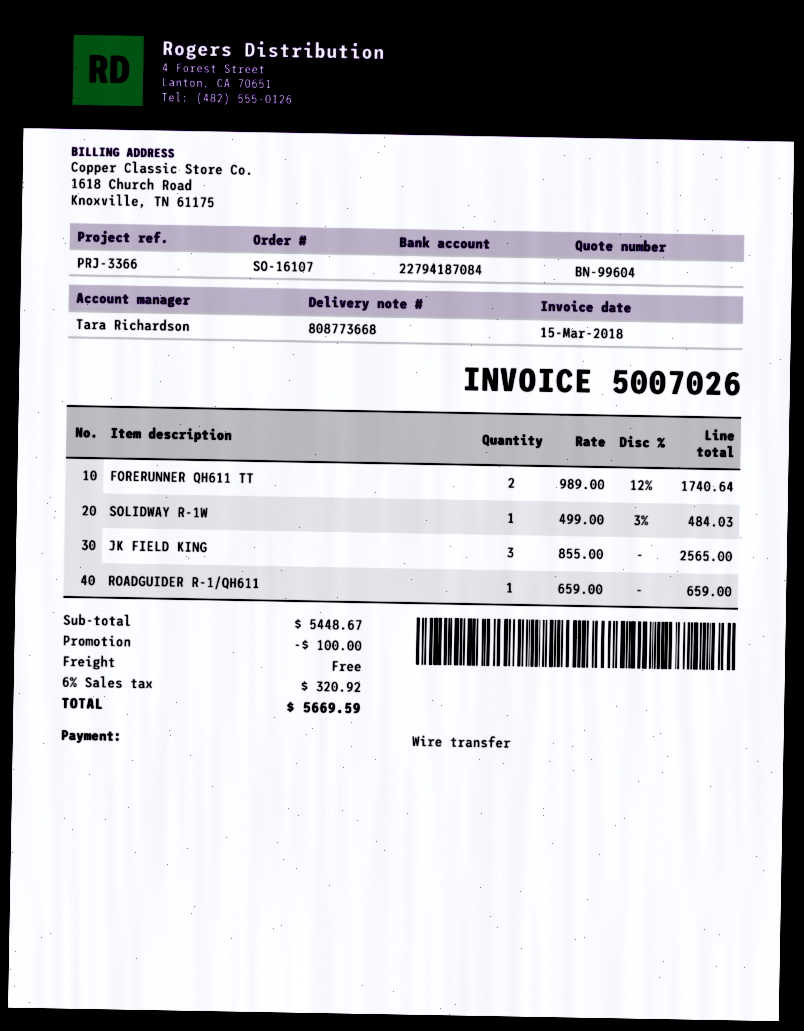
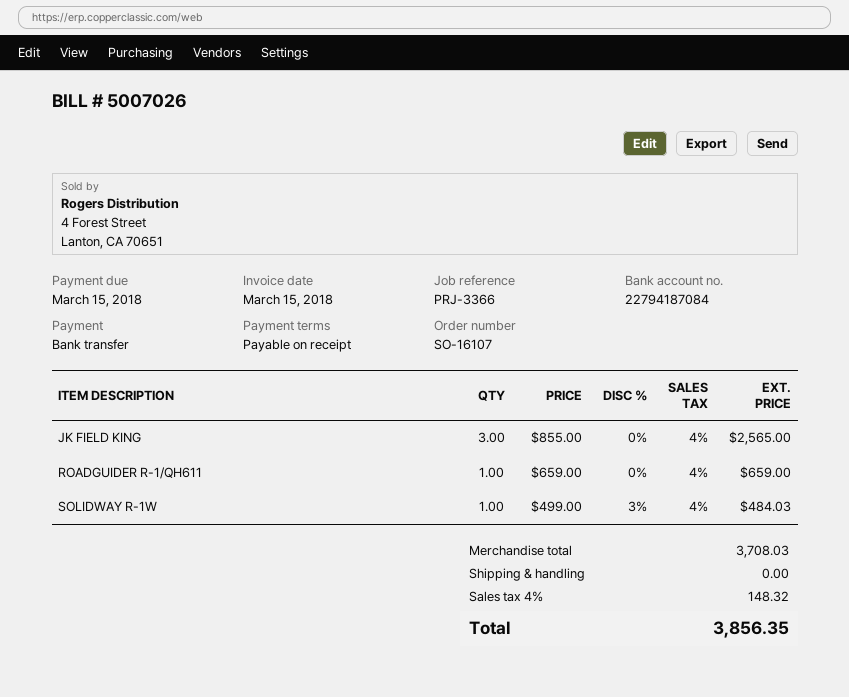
FORERUNNER QH611 TT: 2 x 989.00 - 12% = 1740.64 -> none
subtotal: 5448.67 -> 3708.03
discount: 100.00 -> none
tax: 6% = 320.92 -> 4% = 148.32
total: 5669.59 -> 3856.35

